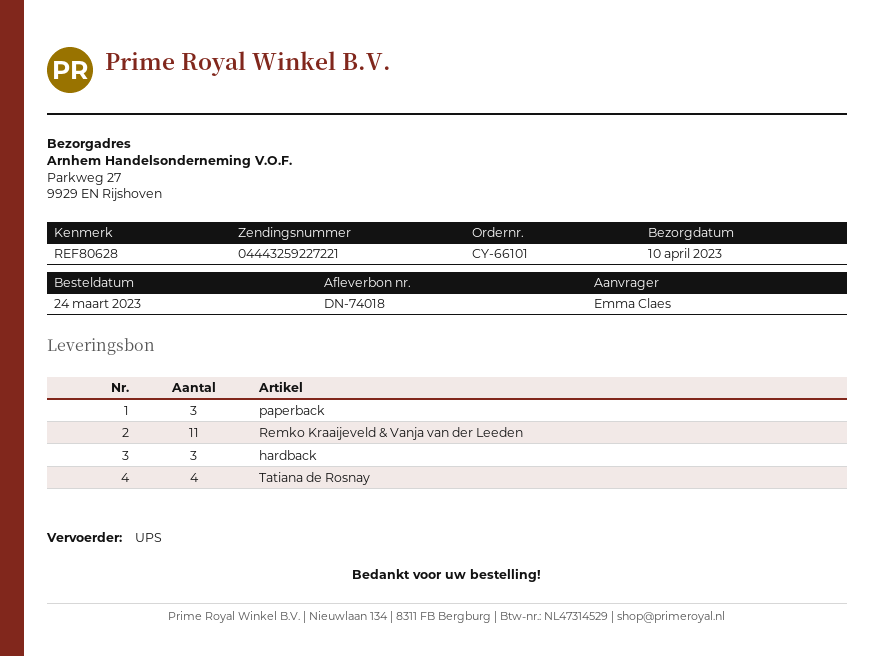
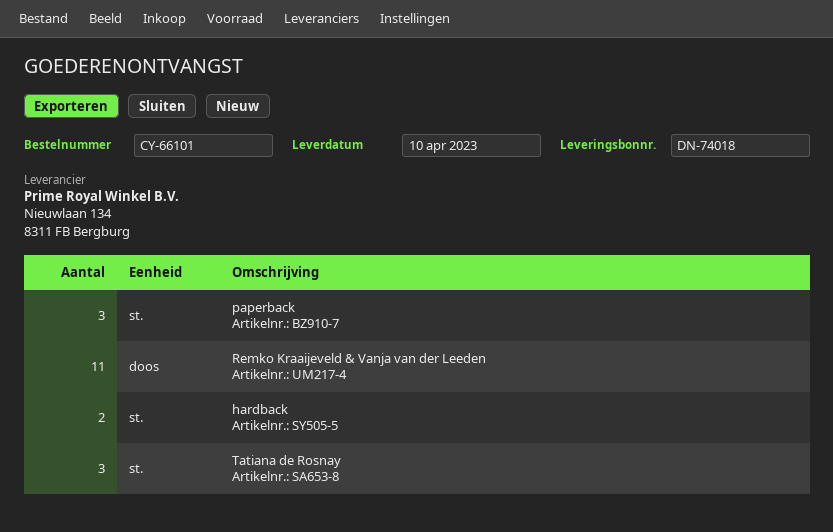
hardback: 3 -> 2
Tatiana de Rosnay: 4 -> 3

